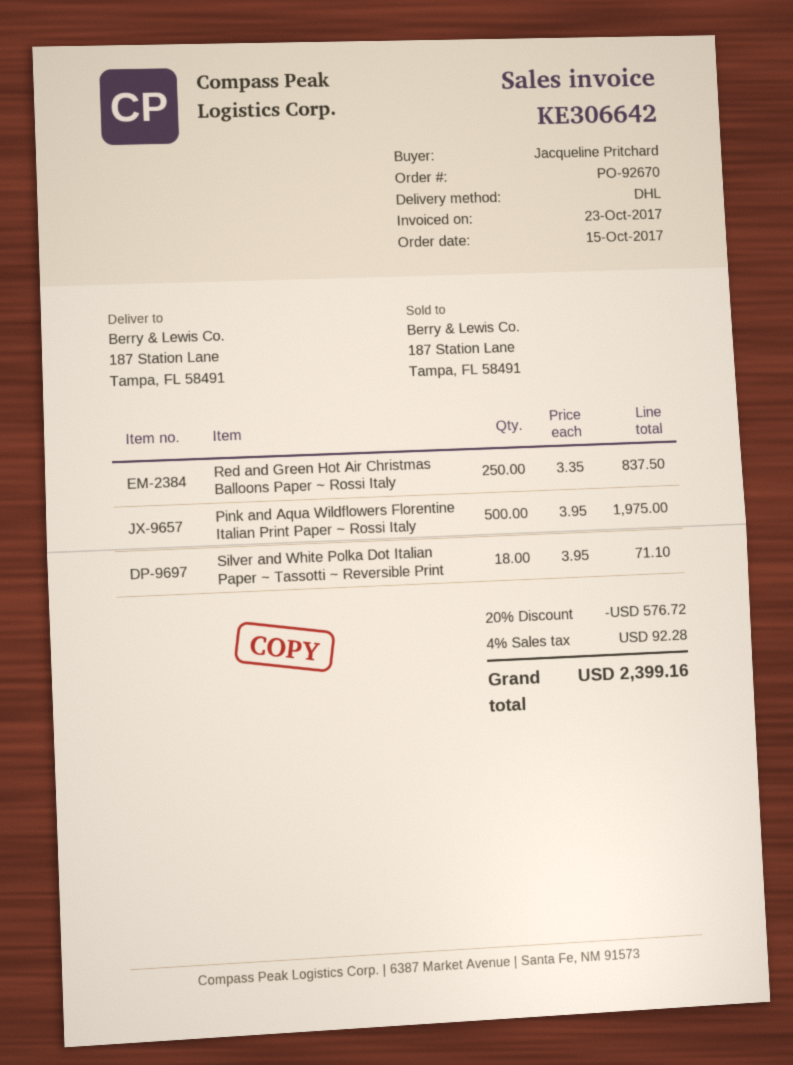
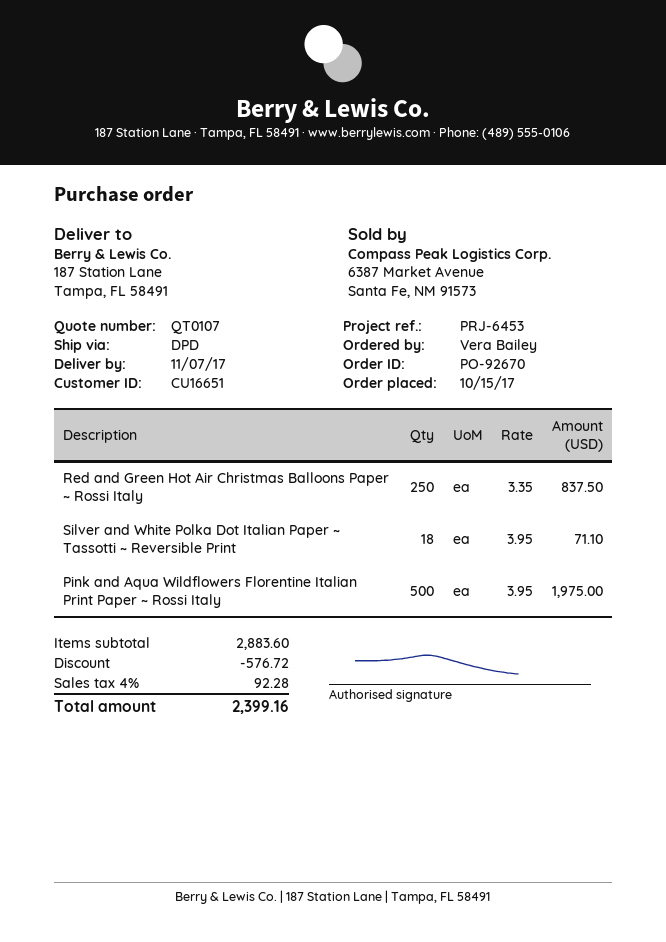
ordered by: Jacqueline Pritchard -> Vera Bailey
shipping method: DHL -> DPD

